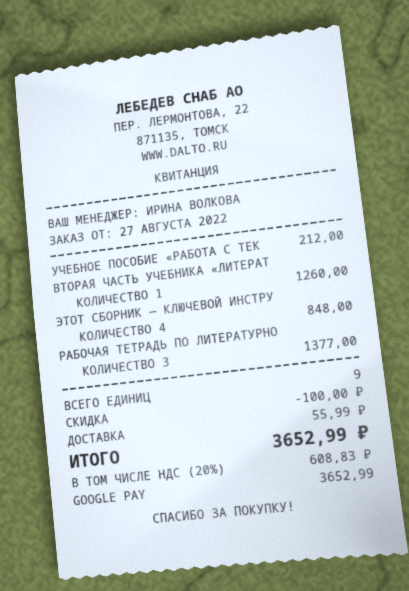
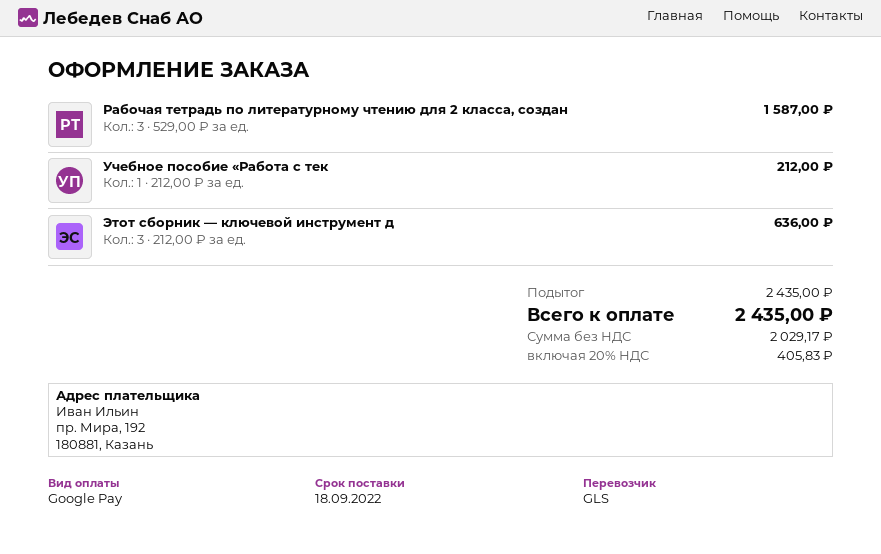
ВТОРАЯ ЧАСТЬ УЧЕБНИКА «ЛИТЕРАТ: 1 for 1260.00 -> none
ЭТОТ СБОРНИК — КЛЮЧЕВОЙ ИНСТРУ: 4 for 848.00 -> 3 for 636.00
РАБОЧАЯ ТЕТРАДЬ ПО ЛИТЕРАТУРНО: 3 for 1377.00 -> 3 for 1587.00
discount: 100.00 -> none
shipping: 55.99 -> none
tax: 20% = 608.83 -> 20% = 405.83
total: 3652.99 -> 2435.00

